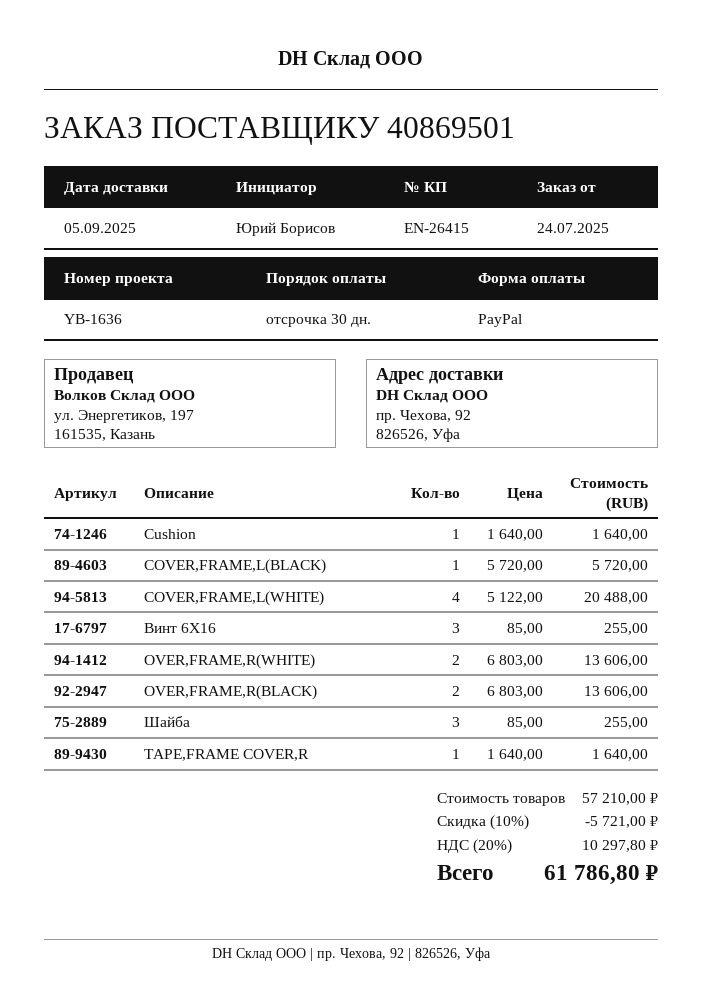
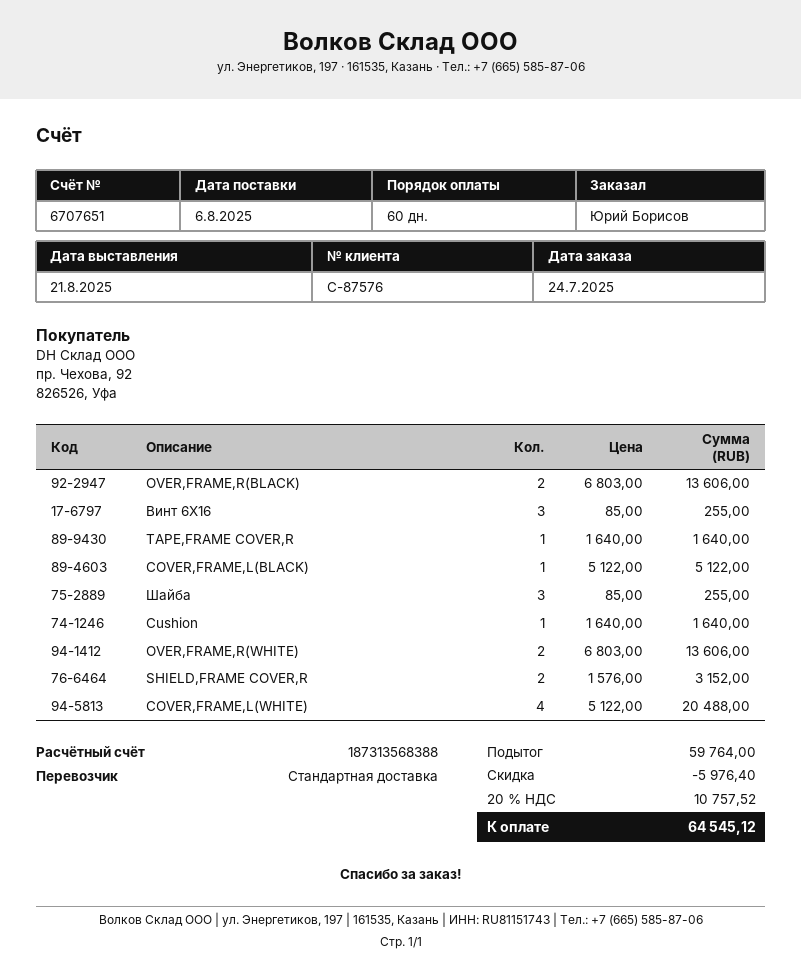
delivery date: 2025-09-05 -> 2025-08-06
payment terms: 30 days -> 60 days
COVER,FRAME,L(BLACK): 1 x 5720.00 = 5720.00 -> 1 x 5122.00 = 5122.00
SHIELD,FRAME COVER,R: none -> 2 x 1576.00 = 3152.00
subtotal: 57210.00 -> 59764.00
discount: 5721.00 -> 5976.40
tax: 20% = 10297.80 -> 20% = 10757.52
total: 61786.80 -> 64545.12

